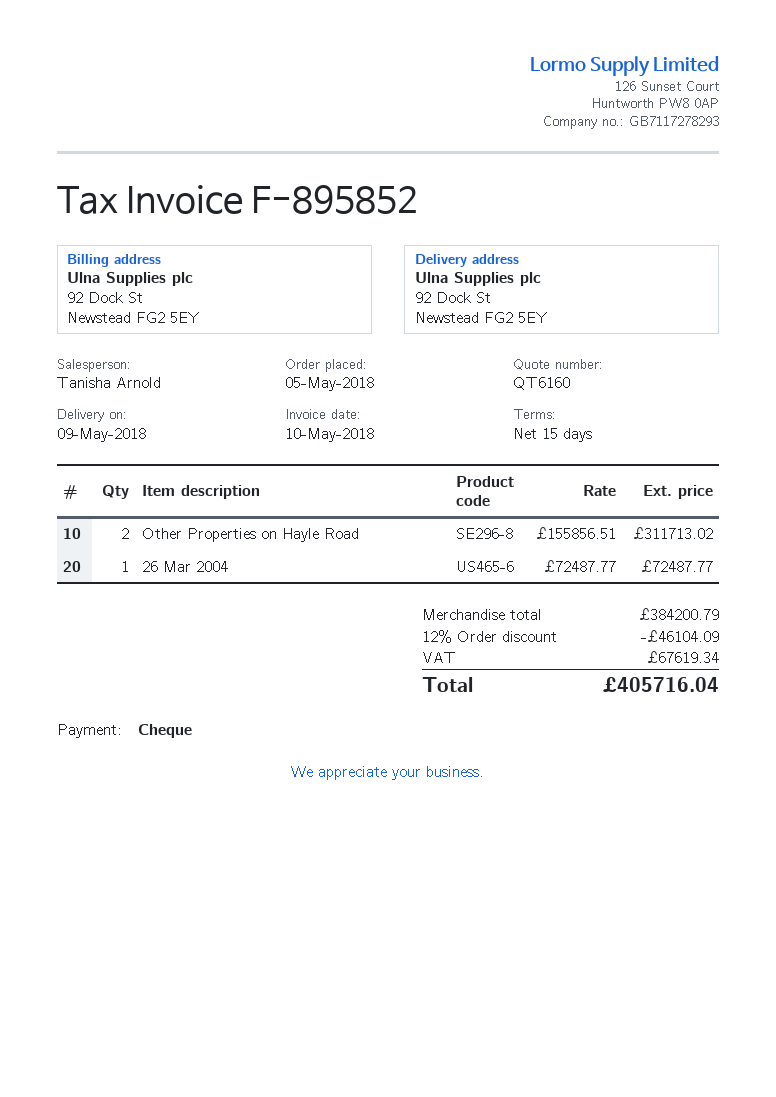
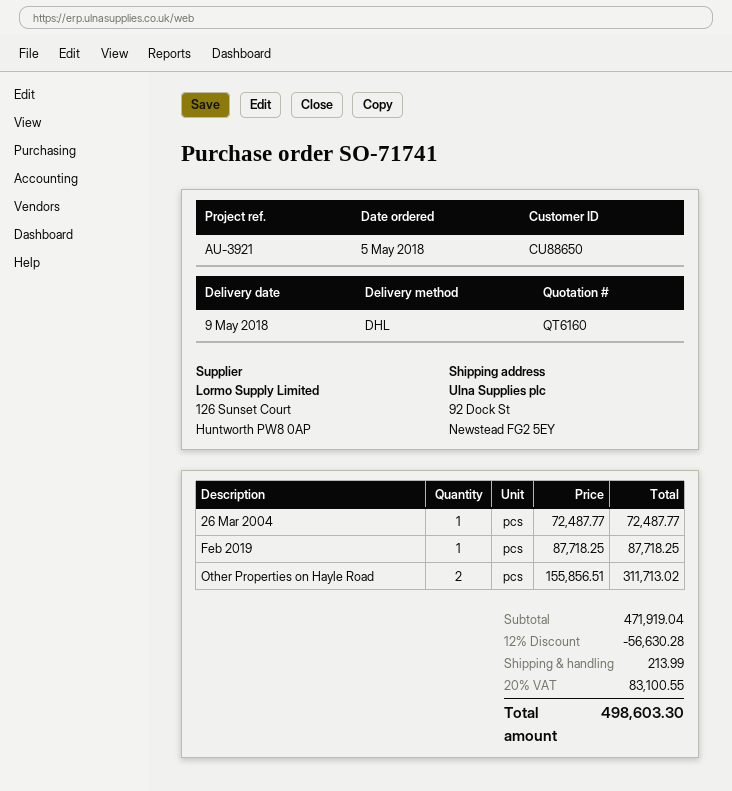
Feb 2019: none -> 1 x 87718.25 = 87718.25
subtotal: 384200.79 -> 471919.04
discount: 12% = 46104.09 -> 12% = 56630.28
shipping: none -> 213.99
tax: 67619.34 -> 83100.55
total: 405716.04 -> 498603.30

